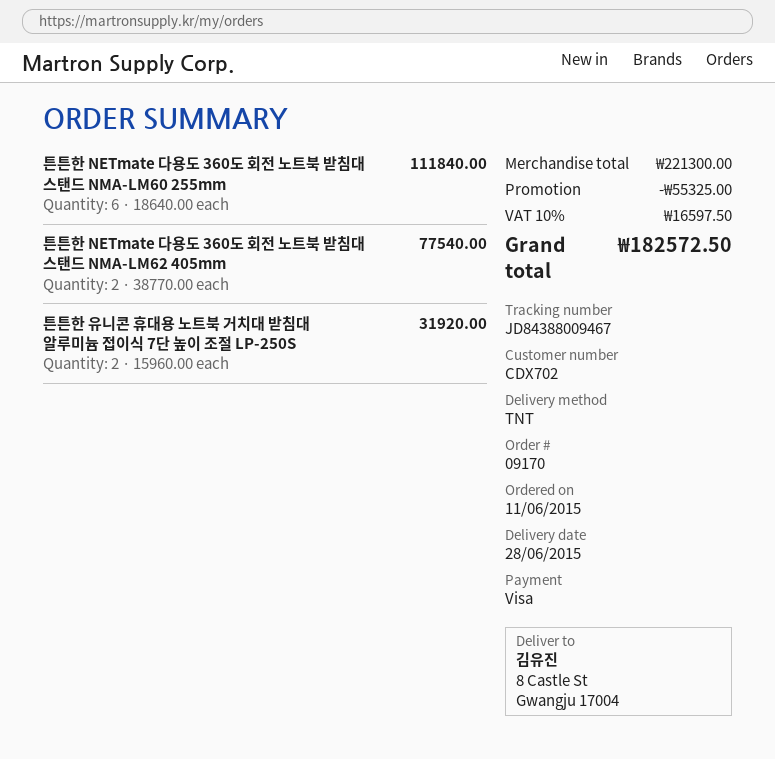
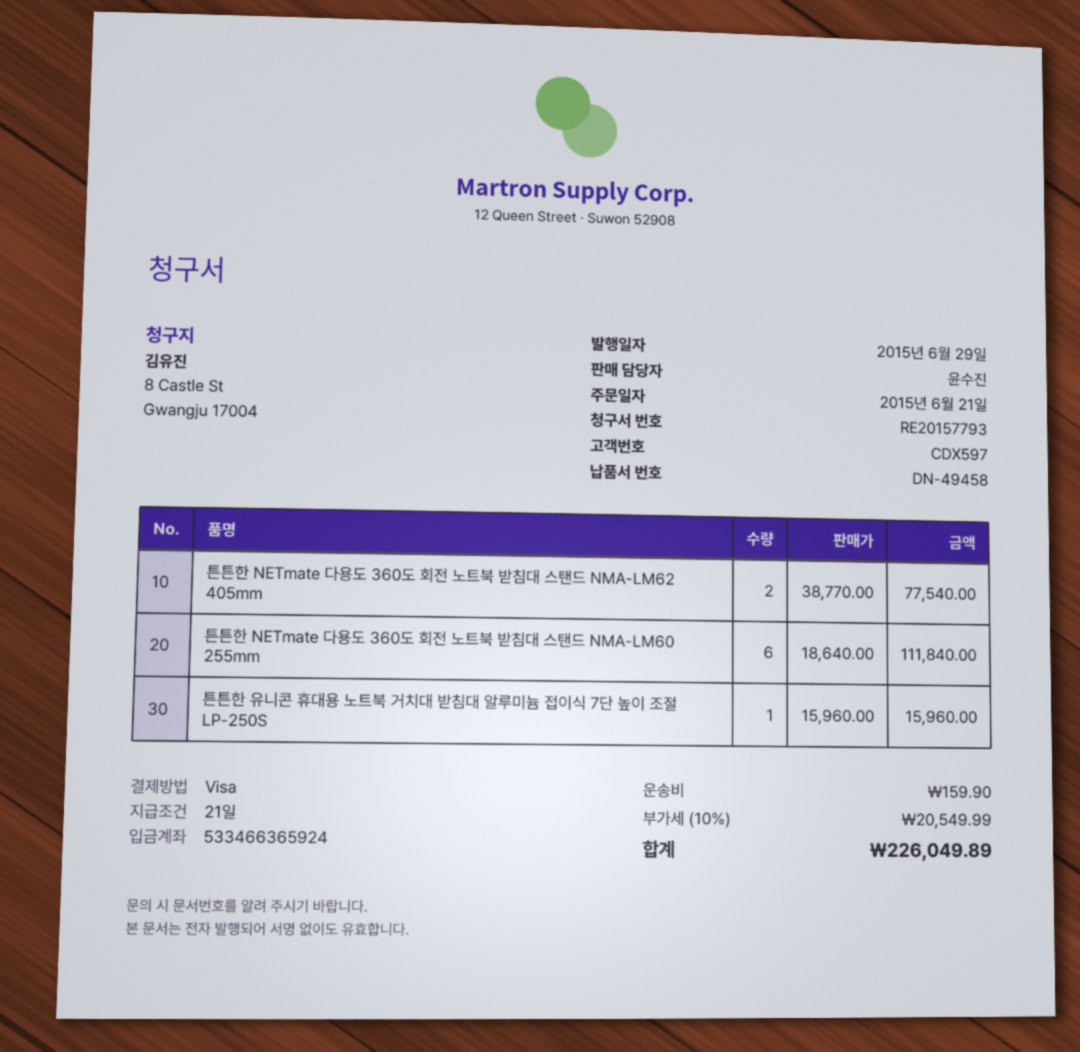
order date: 2015-06-11 -> 2015-06-21
customer number: CDX702 -> CDX597
튼튼한 유니콘 휴대용 노트북 거치대 받침대 알루미늄 접이식 7단 높이 조절 LP-250S: 2 x 15960.00 = 31920.00 -> 1 x 15960.00 = 15960.00
discount: 55325.00 -> none
shipping: none -> 159.90
tax: 10% = 16597.50 -> 10% = 20549.99
total: 182572.50 -> 226049.89

